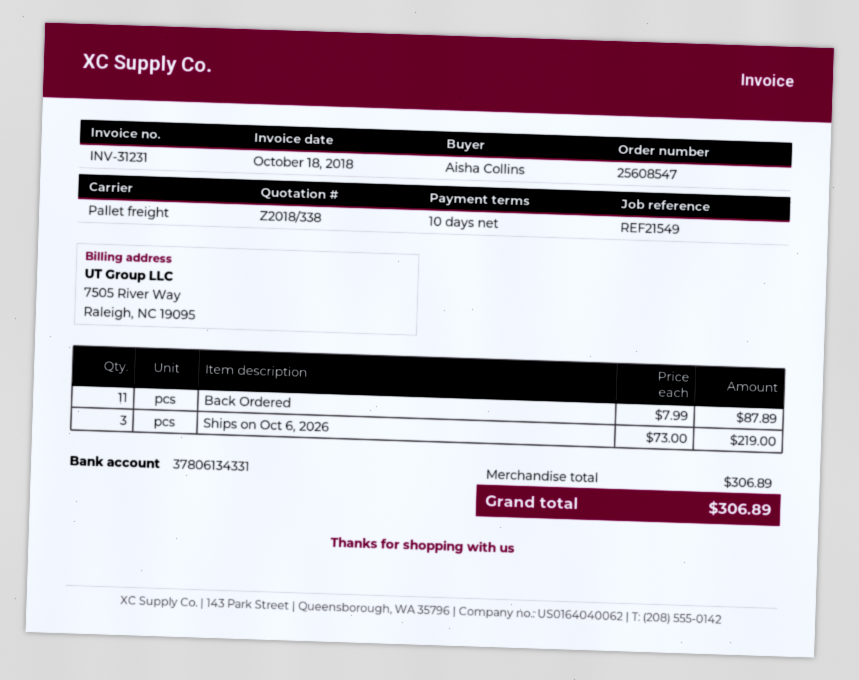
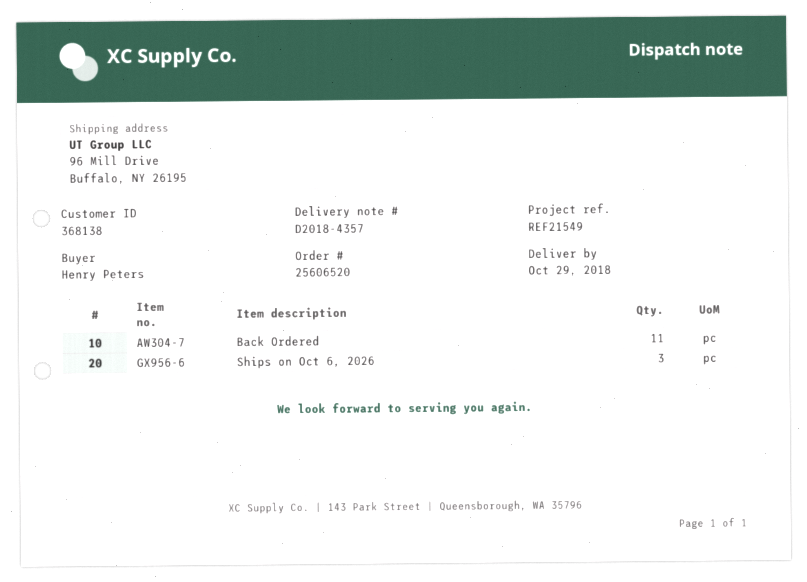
order number: 25608547 -> 25606520
ordered by: Aisha Collins -> Henry Peters

